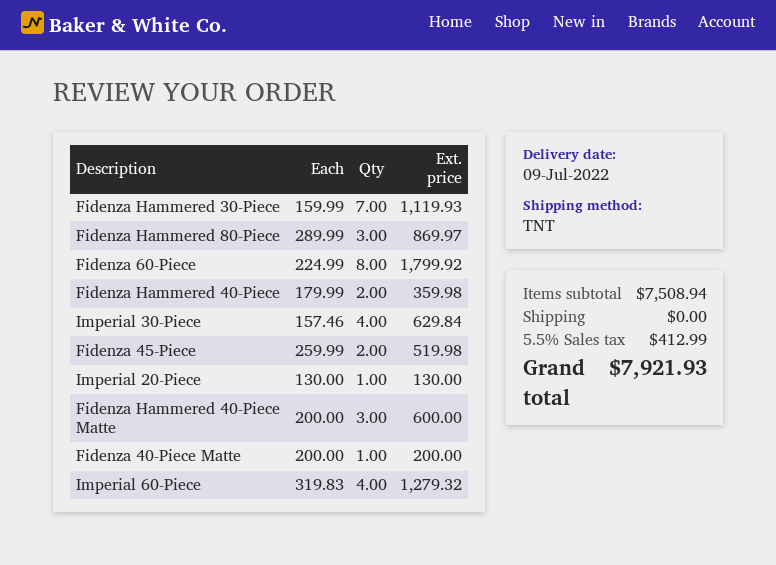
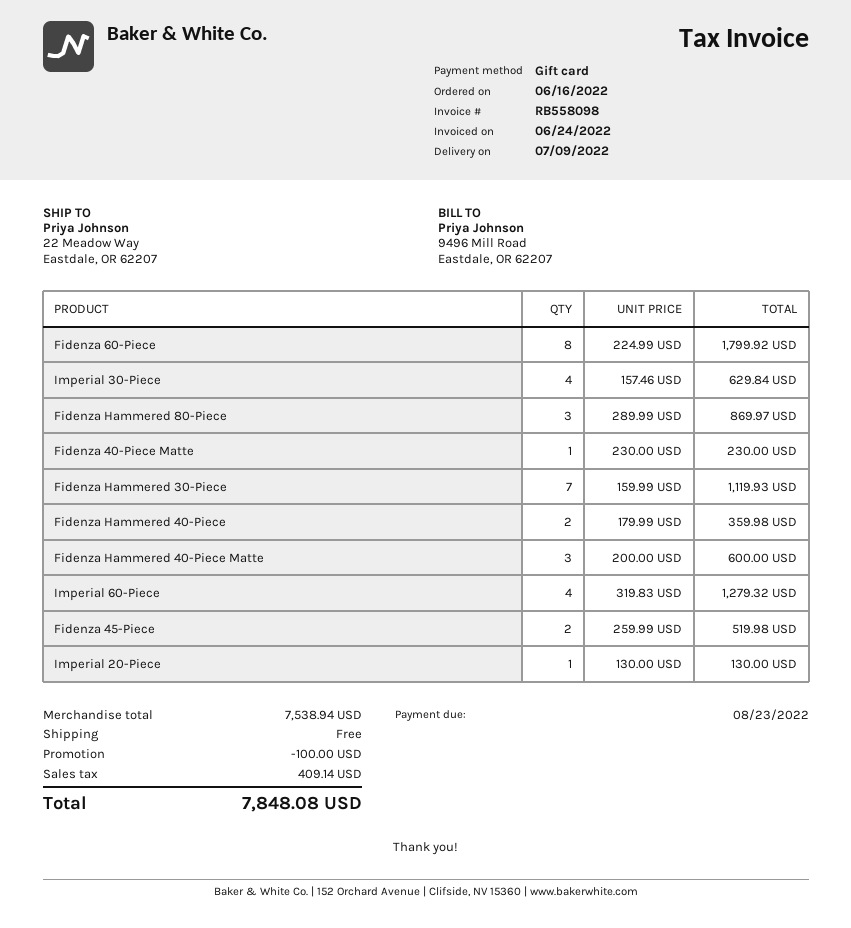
Fidenza 40-Piece Matte: 1 x 200.00 = 200.00 -> 1 x 230.00 = 230.00
subtotal: 7508.94 -> 7538.94
discount: none -> 100.00
tax: 412.99 -> 409.14
total: 7921.93 -> 7848.08

